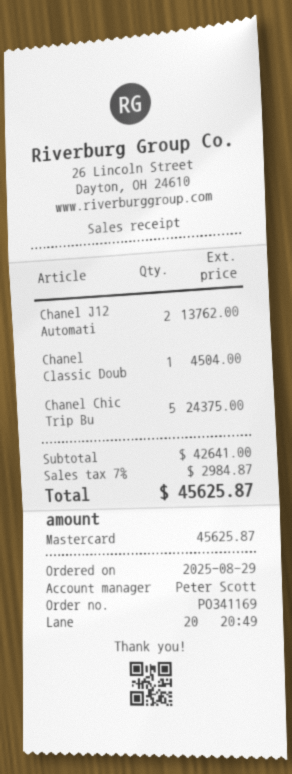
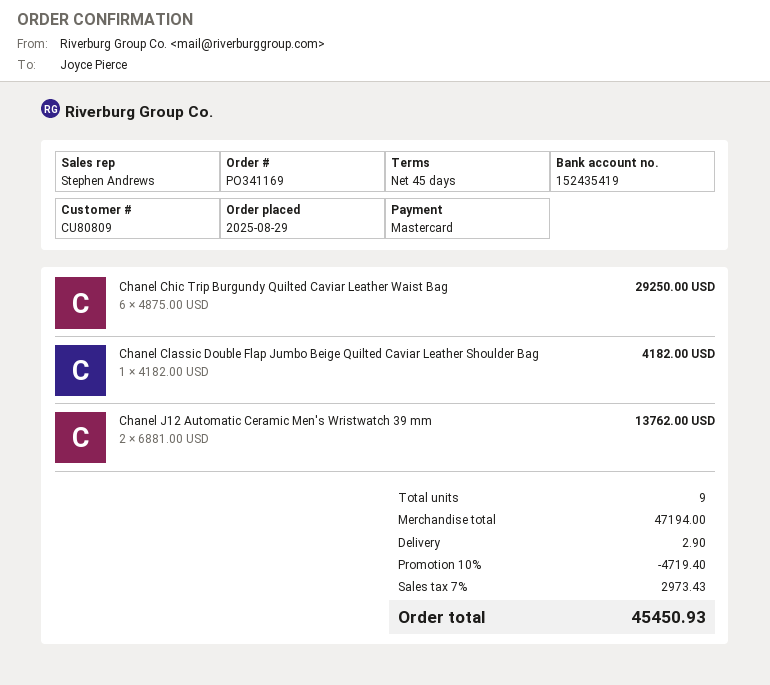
sales rep: Peter Scott -> Stephen Andrews
Chanel Classic Doub: 1 for 4504.00 -> 1 for 4182.00
Chanel Chic Trip Bu: 5 for 24375.00 -> 6 for 29250.00
subtotal: 42641.00 -> 47194.00
discount: none -> 10% = 4719.40
shipping: none -> 2.90
tax: 7% = 2984.87 -> 7% = 2973.43
total: 45625.87 -> 45450.93

